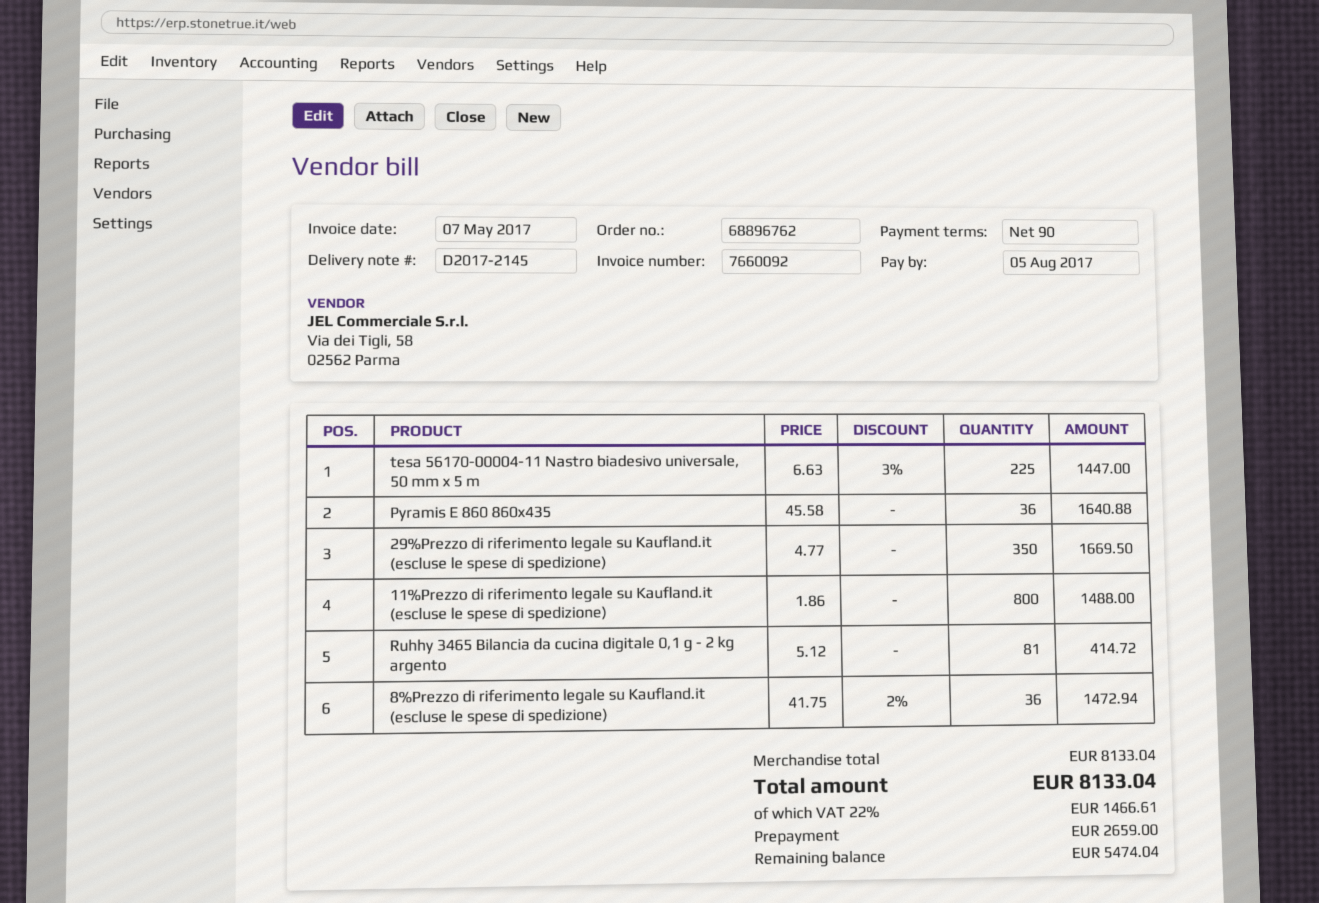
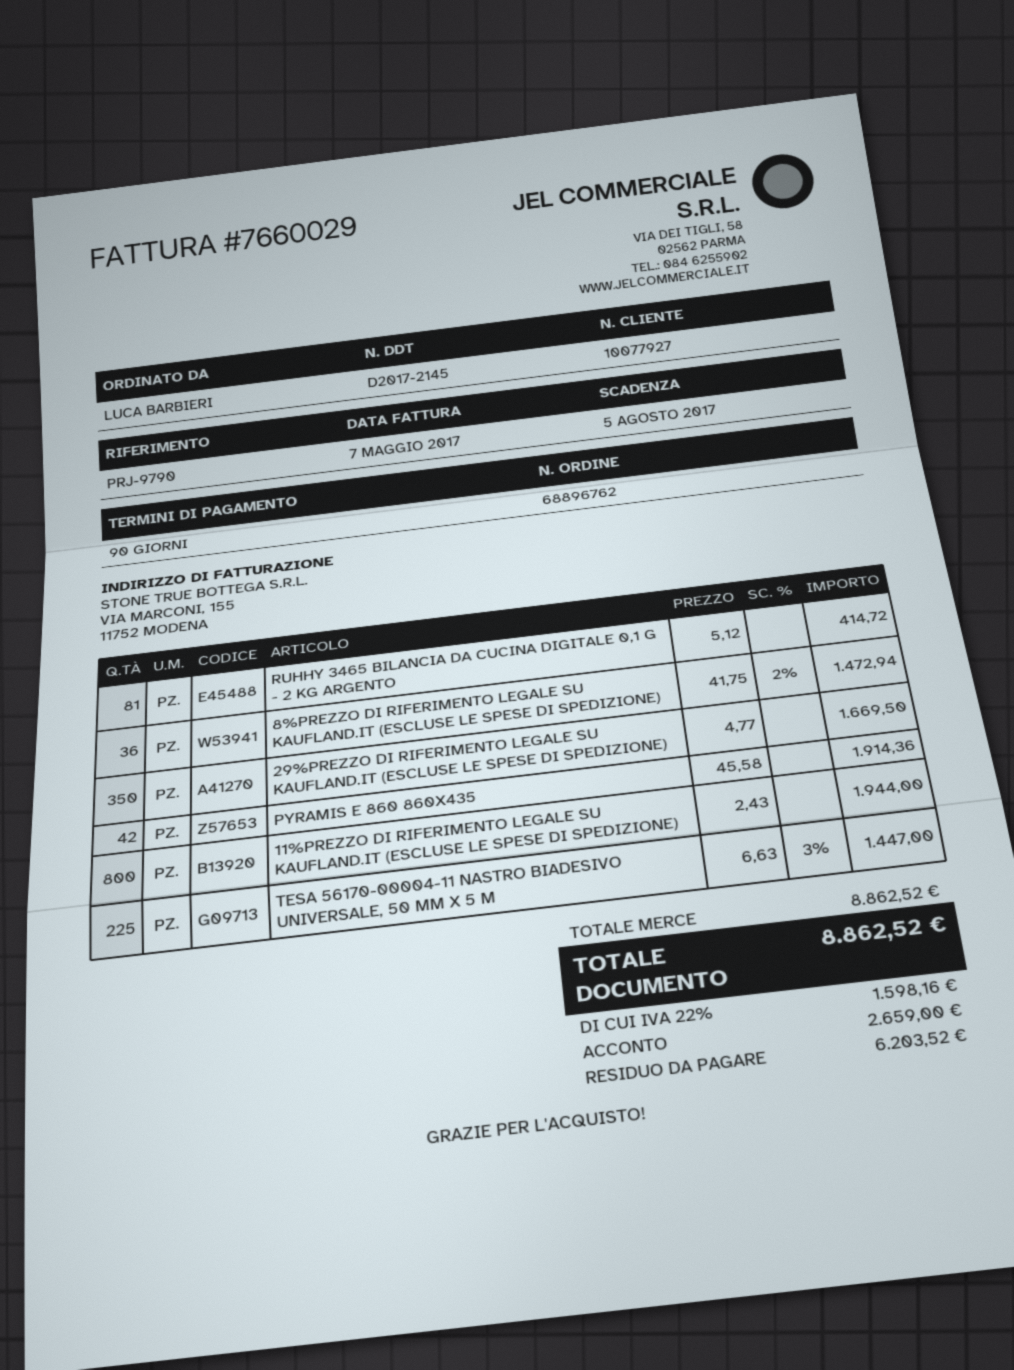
invoice number: 7660092 -> 7660029
Pyramis E 860 860x435: 36 x 45.58 = 1640.88 -> 42 x 45.58 = 1914.36
11%Prezzo di riferimento legale su Kaufland.it (escluse le spese di spedizione): 800 x 1.86 = 1488.00 -> 800 x 2.43 = 1944.00
subtotal: 8133.04 -> 8862.52
tax: 22% = 1466.61 -> 22% = 1598.16
total: 8133.04 -> 8862.52
balance: 5474.04 -> 6203.52

